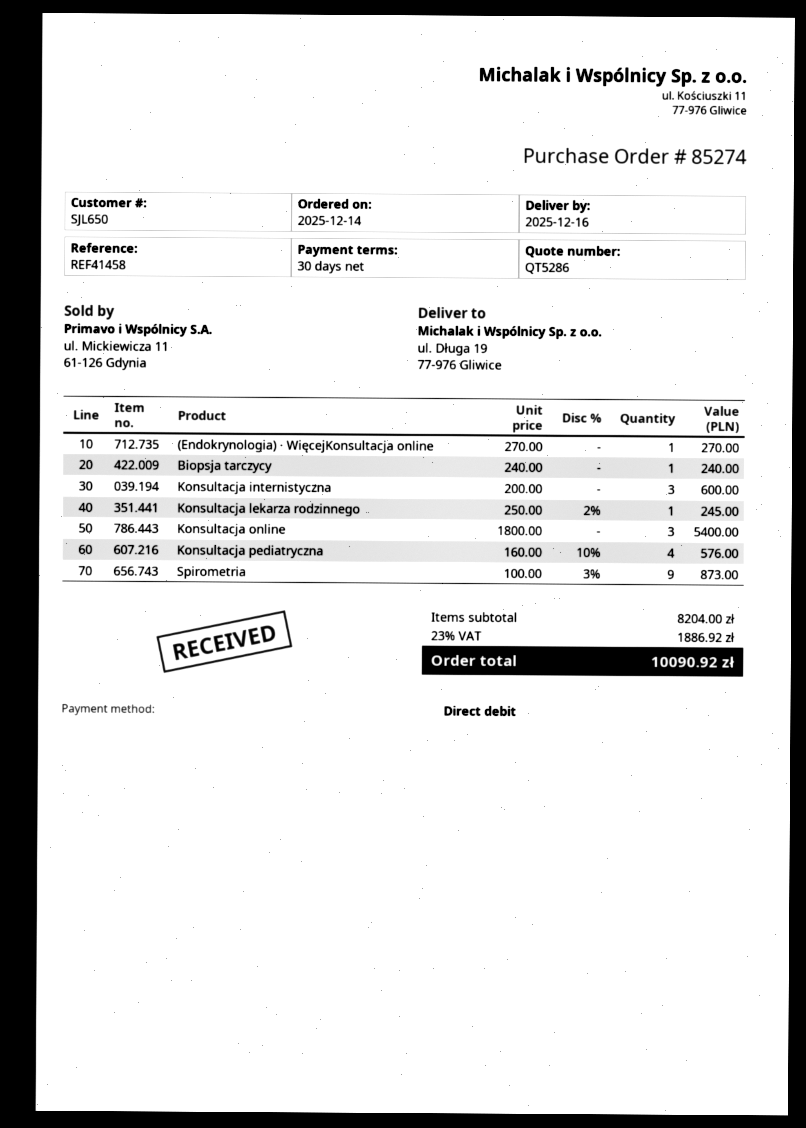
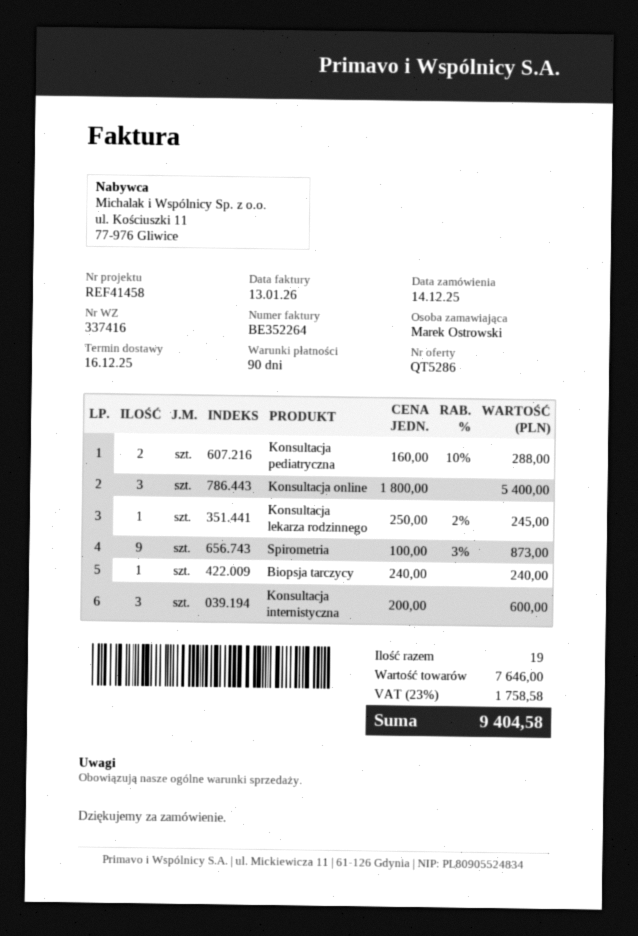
payment terms: 30 days -> 90 days
(Endokrynologia) · WięcejKonsultacja online: 1 x 270.00 = 270.00 -> none
Konsultacja pediatryczna: 4 x 160.00 - 10% = 576.00 -> 2 x 160.00 - 10% = 288.00
subtotal: 8204.00 -> 7646.00
tax: 23% = 1886.92 -> 23% = 1758.58
total: 10090.92 -> 9404.58

